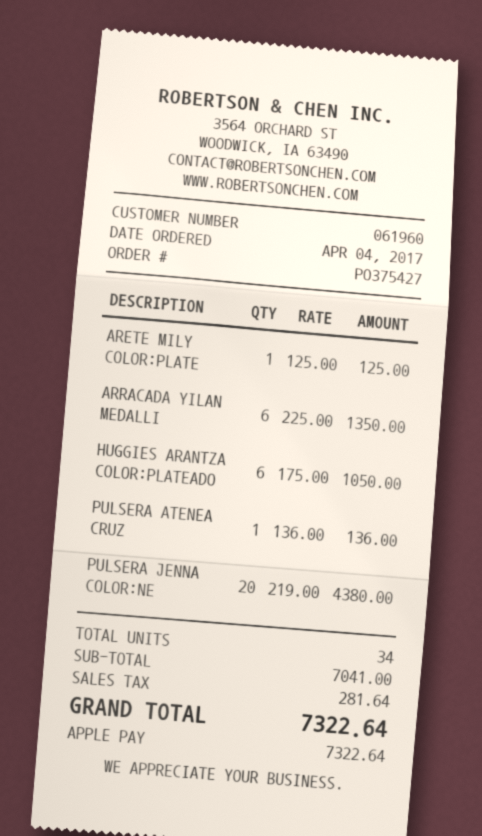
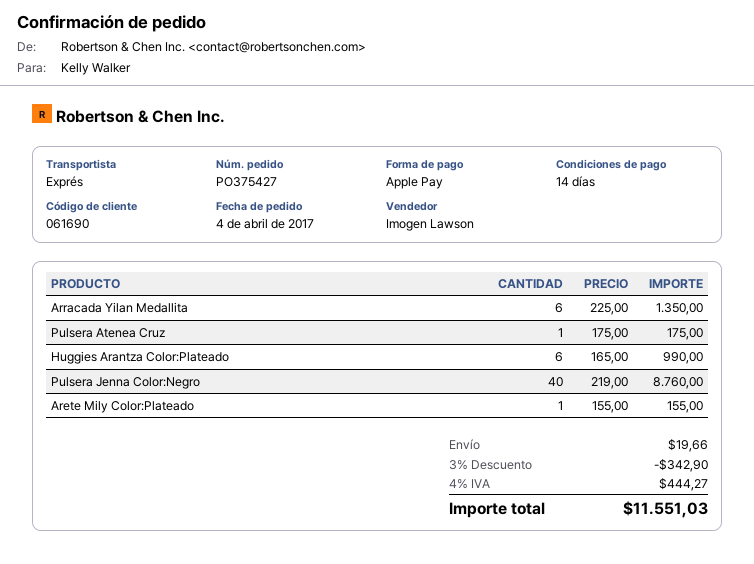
customer number: 061960 -> 061690
ARETE MILY COLOR:PLATE: 1 x 125.00 = 125.00 -> 1 x 155.00 = 155.00
HUGGIES ARANTZA COLOR:PLATEADO: 6 x 175.00 = 1050.00 -> 6 x 165.00 = 990.00
PULSERA ATENEA CRUZ: 1 x 136.00 = 136.00 -> 1 x 175.00 = 175.00
PULSERA JENNA COLOR:NE: 20 x 219.00 = 4380.00 -> 40 x 219.00 = 8760.00
discount: none -> 3% = 342.90
shipping: none -> 19.66
tax: 281.64 -> 444.27
total: 7322.64 -> 11551.03

